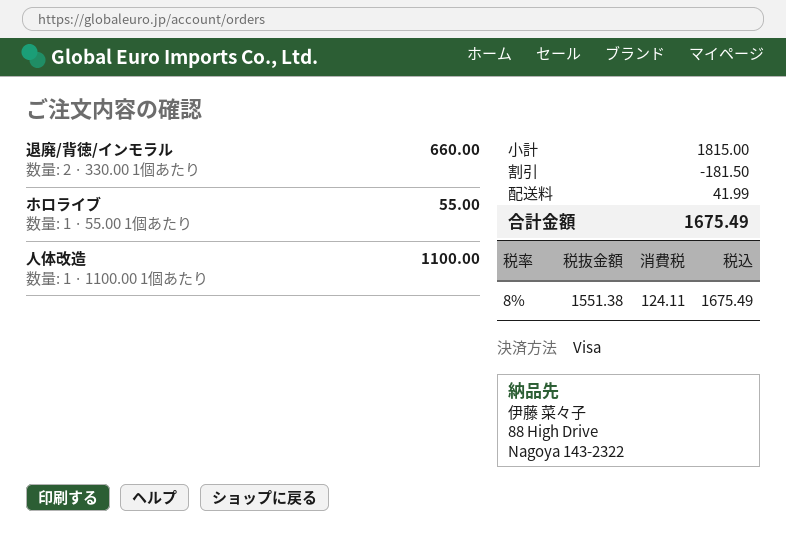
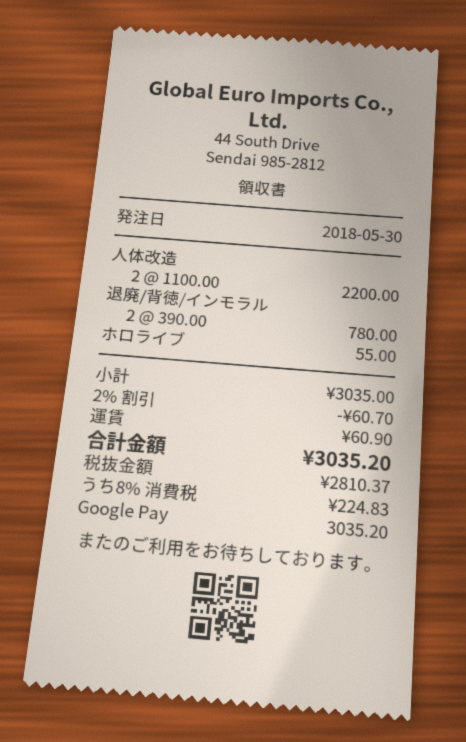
payment method: Visa -> Google Pay
退廃/背徳/インモラル: 2 x 330.00 = 660.00 -> 2 x 390.00 = 780.00
人体改造: 1 x 1100.00 = 1100.00 -> 2 x 1100.00 = 2200.00
subtotal: 1815.00 -> 3035.00
discount: 181.50 -> 60.70
shipping: 41.99 -> 60.90
net: 1551.38 -> 2810.37
tax: 8% = 124.11 -> 8% = 224.83
total: 1675.49 -> 3035.20

